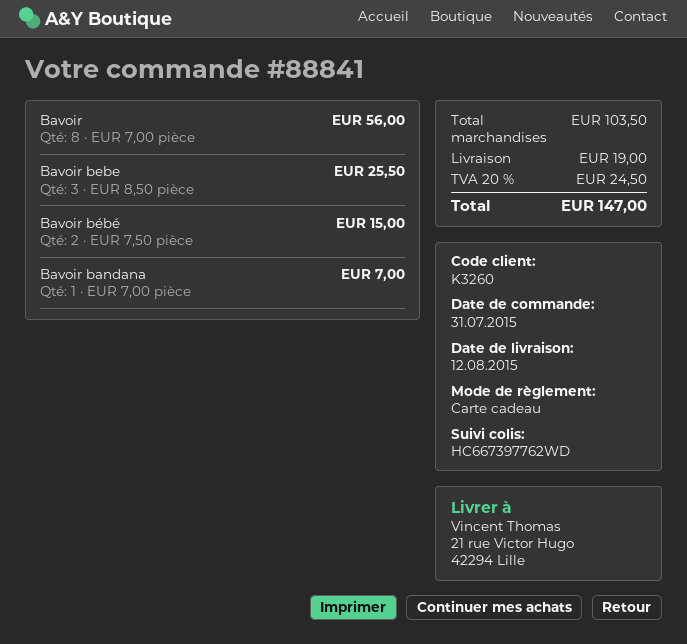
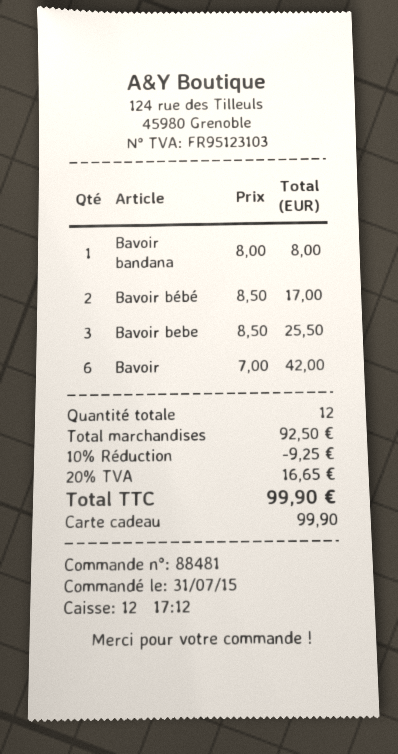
order number: 88841 -> 88481
Bavoir: 8 x 7.00 = 56.00 -> 6 x 7.00 = 42.00
Bavoir bébé: 2 x 7.50 = 15.00 -> 2 x 8.50 = 17.00
Bavoir bandana: 1 x 7.00 = 7.00 -> 1 x 8.00 = 8.00
subtotal: 103.50 -> 92.50
discount: none -> 10% = 9.25
shipping: 19.00 -> none
tax: 20% = 24.50 -> 20% = 16.65
total: 147.00 -> 99.90

